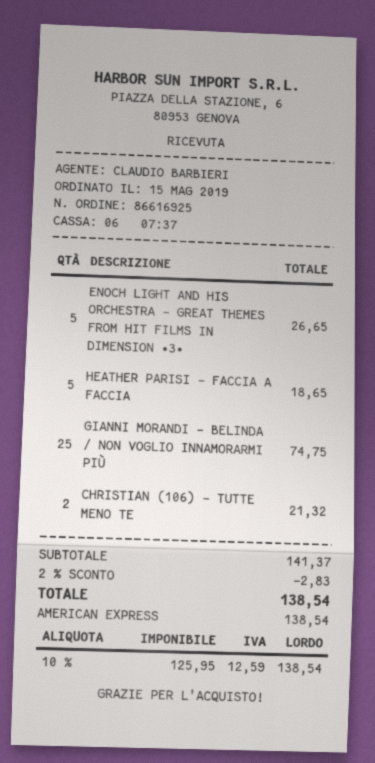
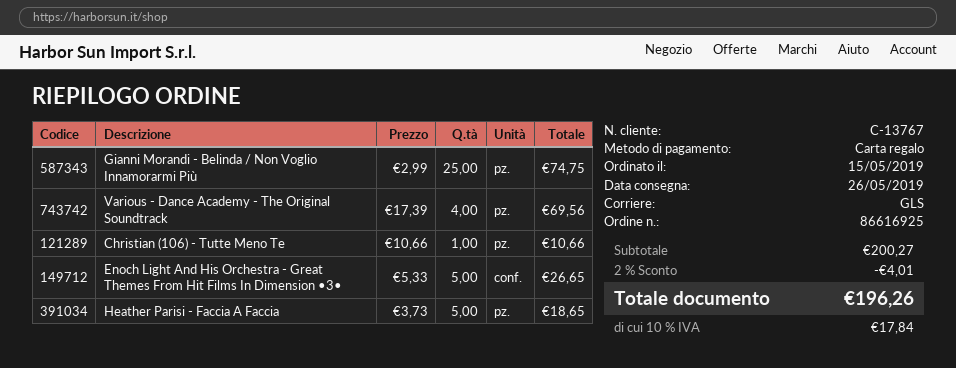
payment method: American Express -> gift card
CHRISTIAN (106) - TUTTE MENO TE: 2 for 21.32 -> 1 for 10.66
Various - Dance Academy - The Original Soundtrack: none -> 4 for 69.56
subtotal: 141.37 -> 200.27
discount: 2% = 2.83 -> 2% = 4.01
tax: 10% = 12.59 -> 10% = 17.84
total: 138.54 -> 196.26

